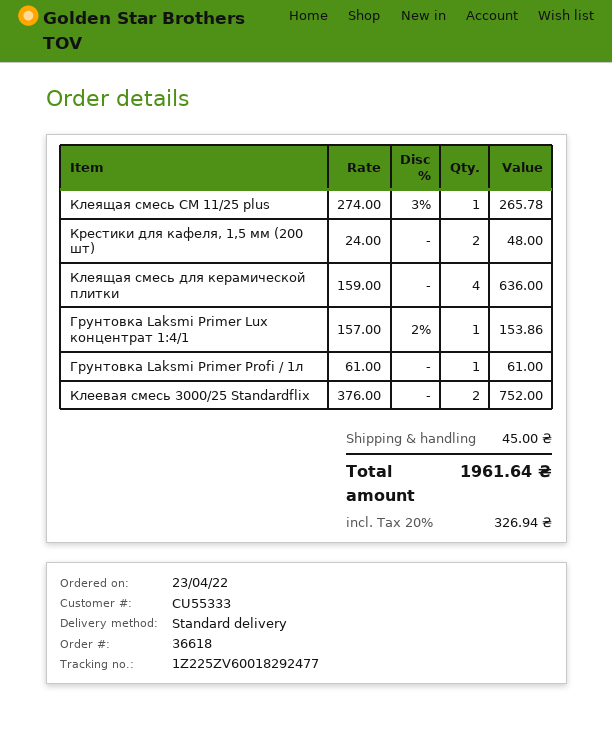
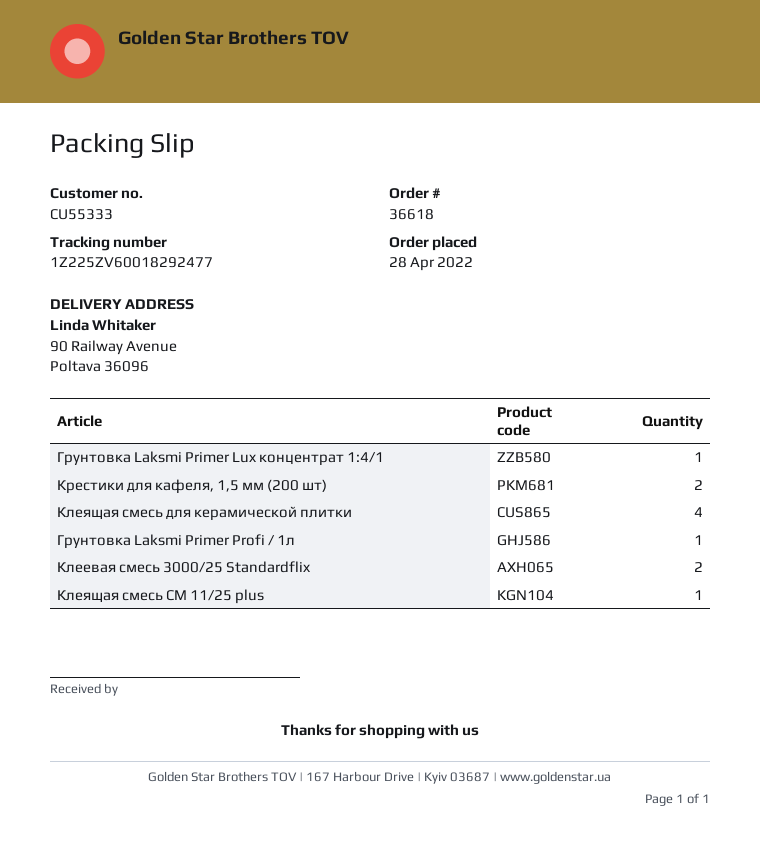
order date: 2022-04-23 -> 2022-04-28

